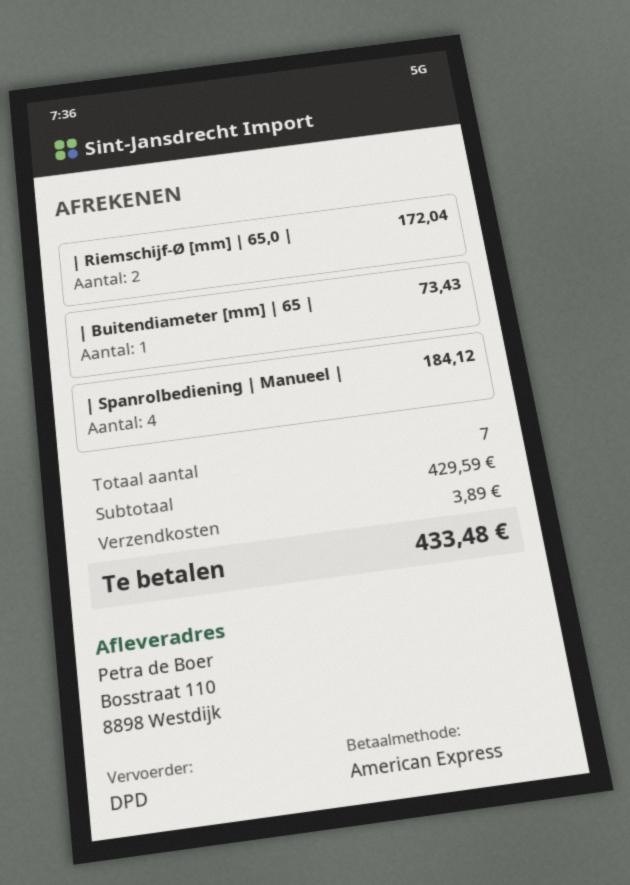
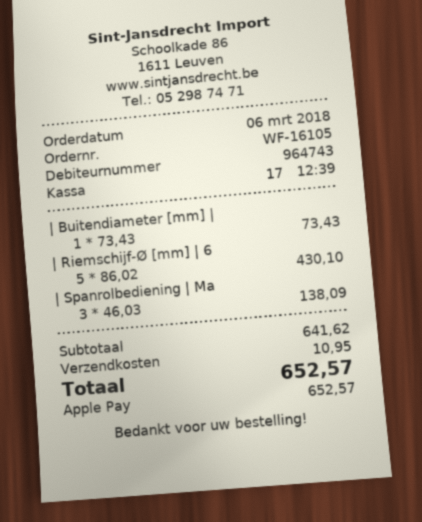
payment method: American Express -> Apple Pay
| Riemschijf-Ø [mm] | 65,0 |: 2 for 172.04 -> 5 for 430.10
| Spanrolbediening | Manueel |: 4 for 184.12 -> 3 for 138.09
subtotal: 429.59 -> 641.62
shipping: 3.89 -> 10.95
total: 433.48 -> 652.57

